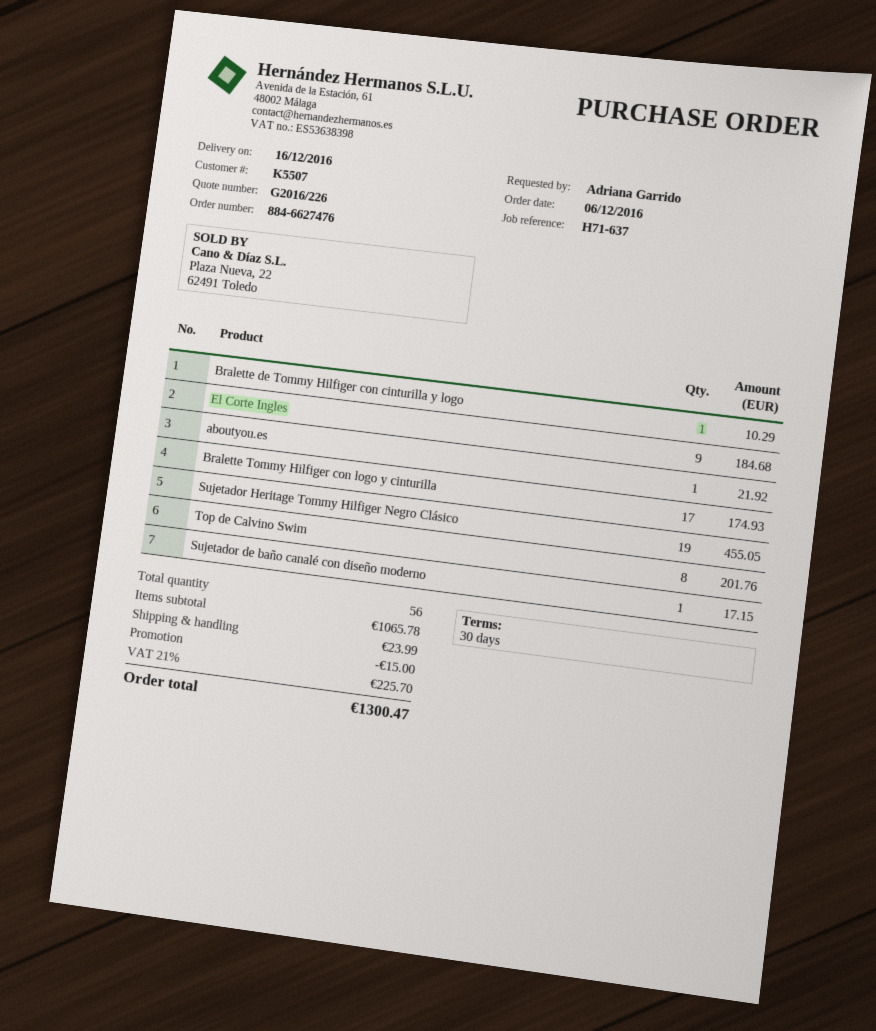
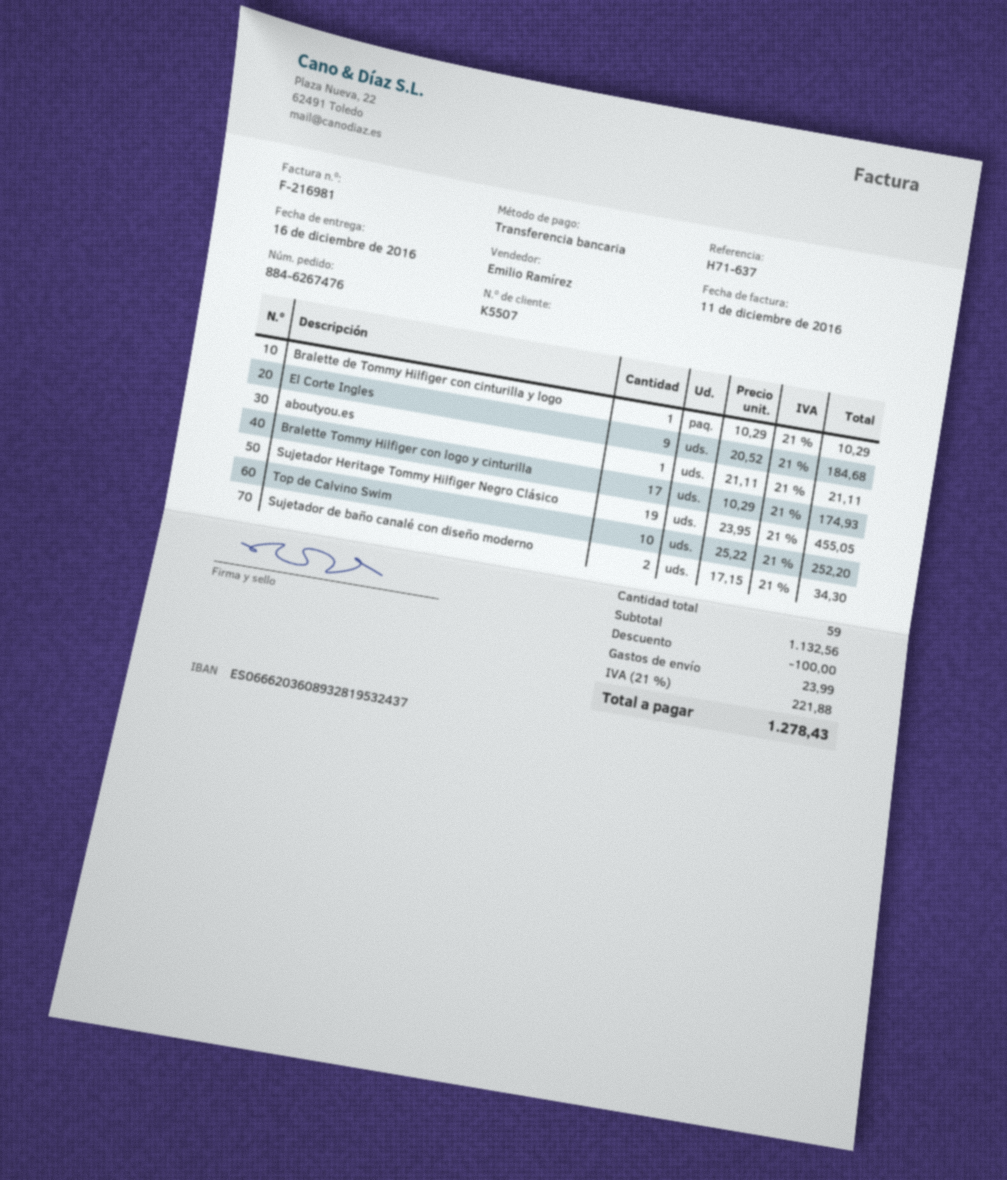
order number: 884-6627476 -> 884-6267476
aboutyou.es: 1 for 21.92 -> 1 for 21.11
Top de Calvino Swim: 8 for 201.76 -> 10 for 252.20
Sujetador de baño canalé con diseño moderno: 1 for 17.15 -> 2 for 34.30
total quantity: 56 -> 59
subtotal: 1065.78 -> 1132.56
discount: 15.00 -> 100.00
tax: 21% = 225.70 -> 21% = 221.88
total: 1300.47 -> 1278.43

